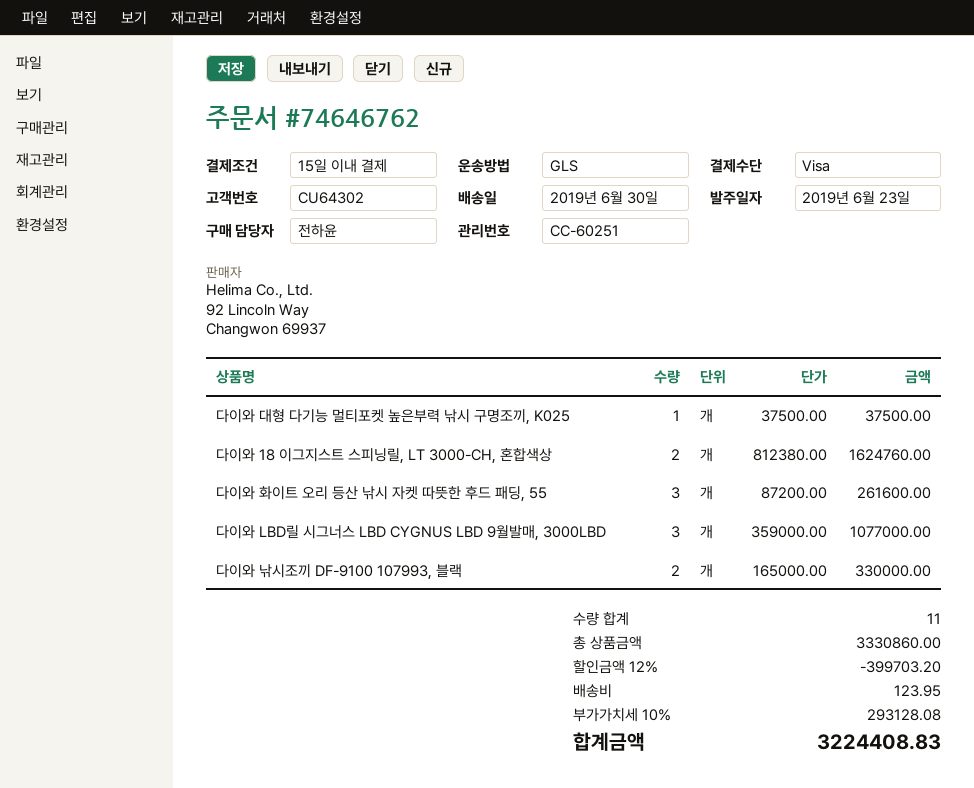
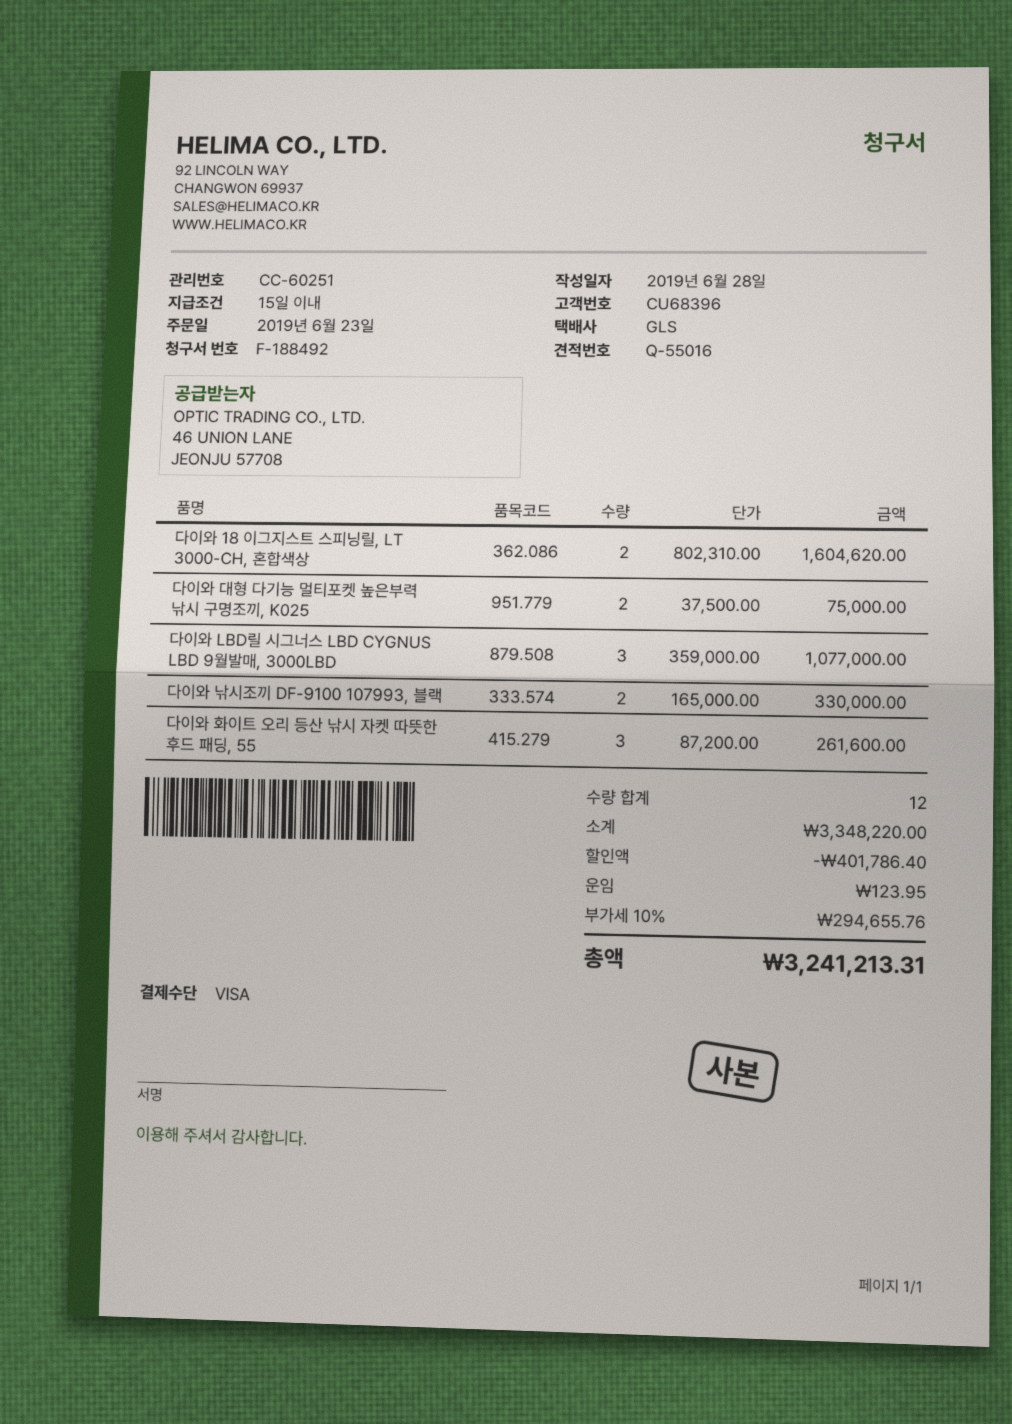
customer number: CU64302 -> CU68396
다이와 대형 다기능 멀티포켓 높은부력 낚시 구명조끼, K025: 1 x 37500.00 = 37500.00 -> 2 x 37500.00 = 75000.00
다이와 18 이그지스트 스피닝릴, LT 3000-CH, 혼합색상: 2 x 812380.00 = 1624760.00 -> 2 x 802310.00 = 1604620.00
total quantity: 11 -> 12
subtotal: 3330860.00 -> 3348220.00
discount: 399703.20 -> 401786.40
tax: 10% = 293128.08 -> 10% = 294655.76
total: 3224408.83 -> 3241213.31

